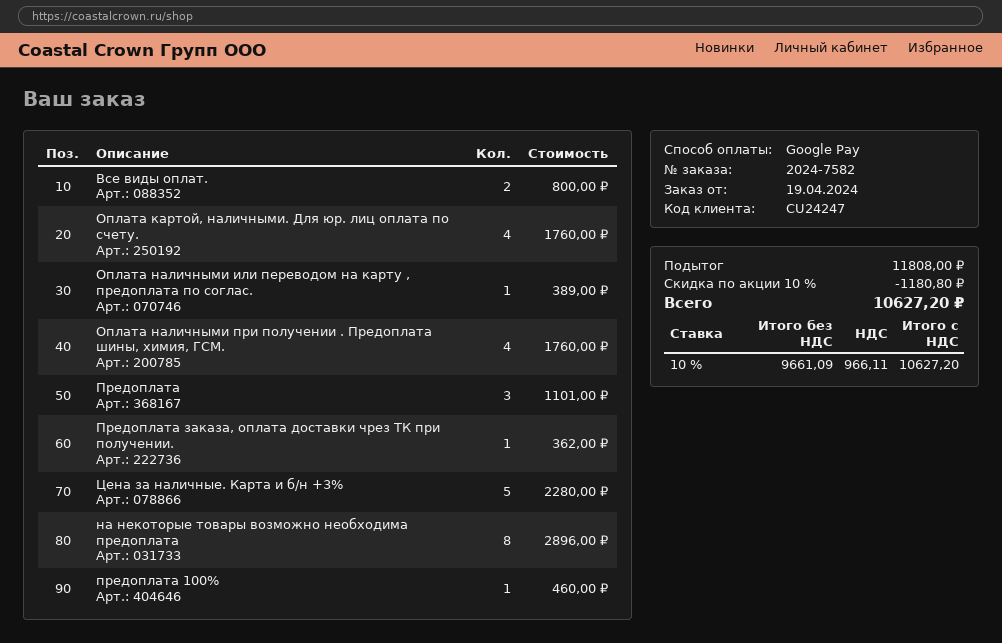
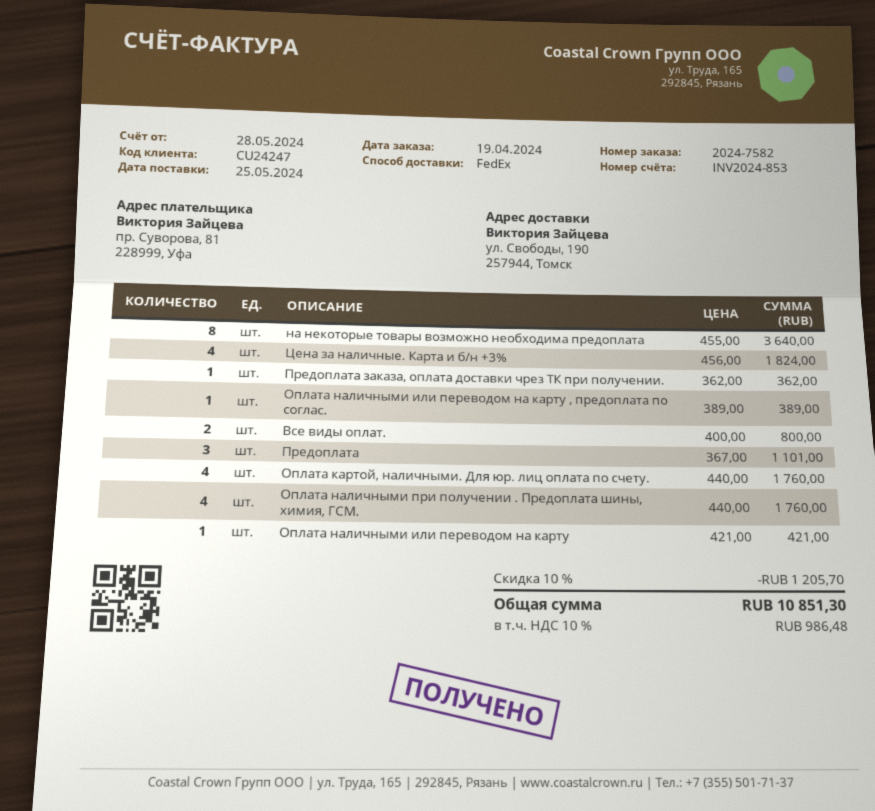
Цена за наличные. Карта и б/н +3%: 5 for 2280.00 -> 4 for 1824.00
на некоторые товары возможно необходима предоплата: 8 for 2896.00 -> 8 for 3640.00
предоплата 100%: 1 for 460.00 -> none
Оплата наличными или переводом на карту: none -> 1 for 421.00
discount: 10% = 1180.80 -> 10% = 1205.70
tax: 10% = 966.11 -> 10% = 986.48
total: 10627.20 -> 10851.30

